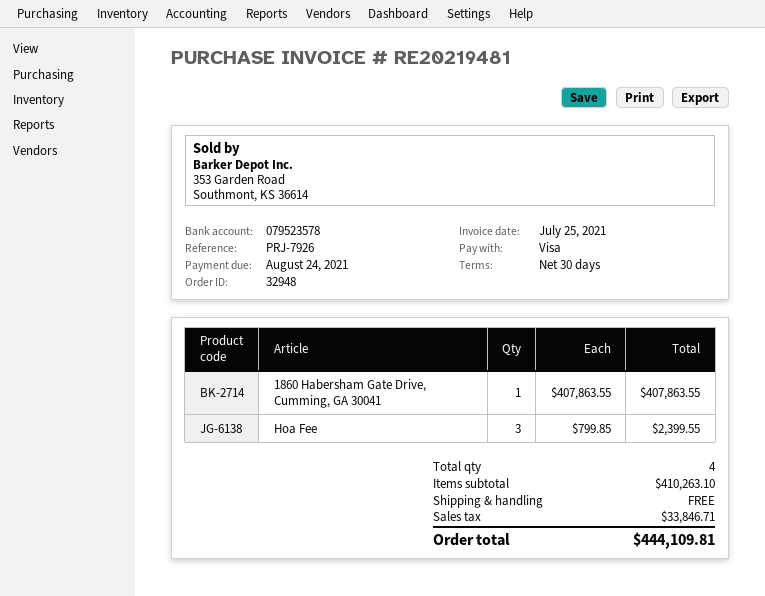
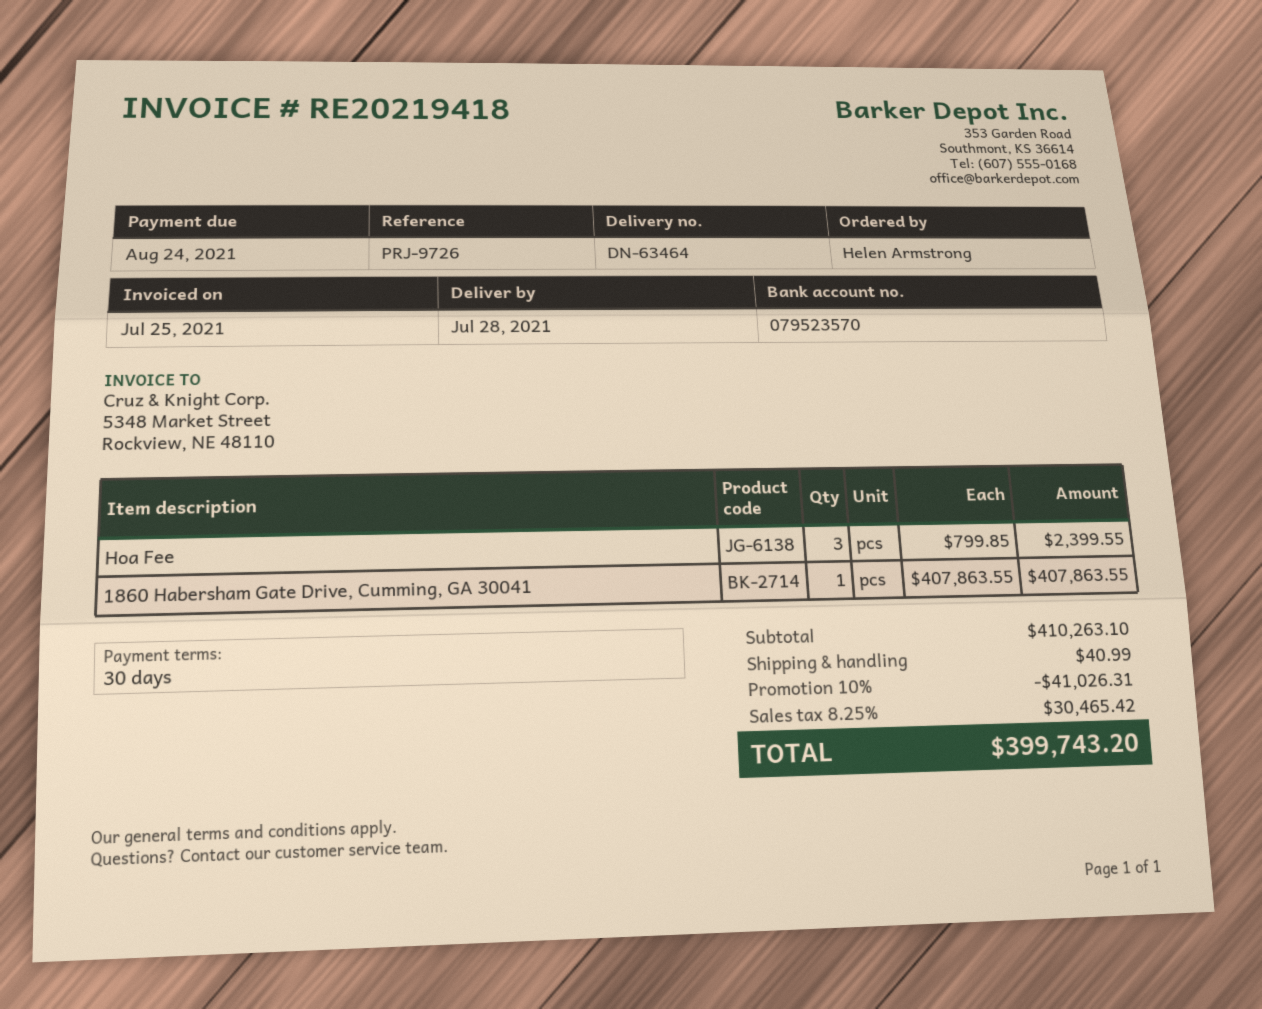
invoice number: RE20219481 -> RE20219418
reference: PRJ-7926 -> PRJ-9726
bank account: 079523578 -> 079523570
discount: none -> 10% = 41026.31
shipping: 0.00 -> 40.99
tax: 33846.71 -> 30465.42
total: 444109.81 -> 399743.20

